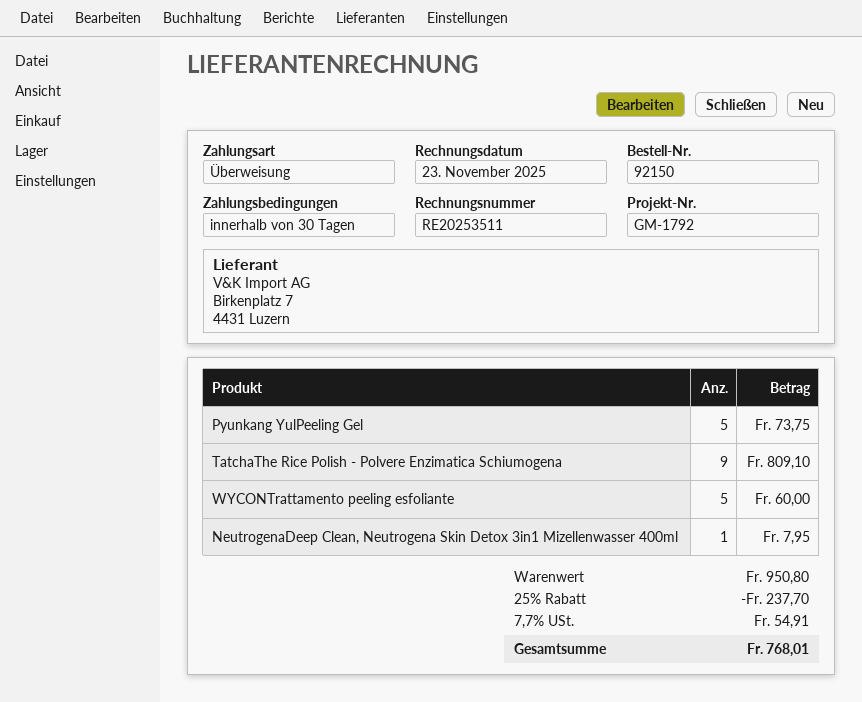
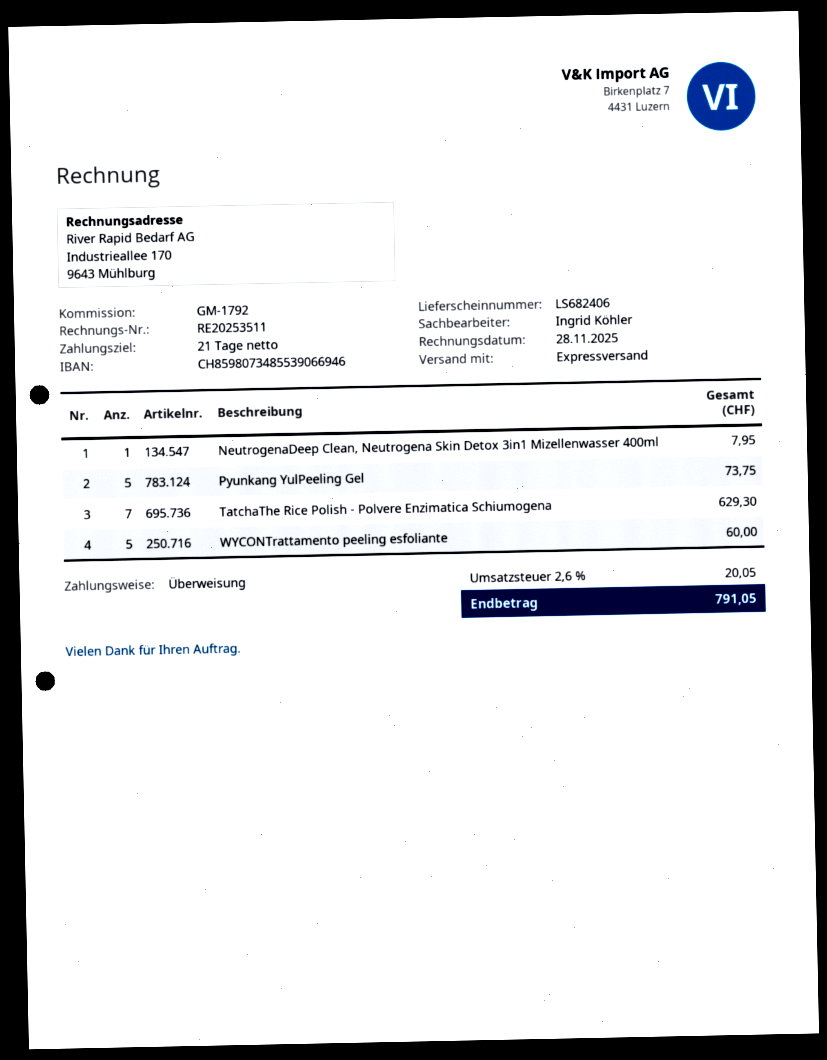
invoice date: 2025-11-23 -> 2025-11-28
payment terms: 30 days -> 21 days
TatchaThe Rice Polish - Polvere Enzimatica Schiumogena: 9 for 809.10 -> 7 for 629.30
discount: 25% = 237.70 -> none
tax: 7.7% = 54.91 -> 2.6% = 20.05
total: 768.01 -> 791.05

